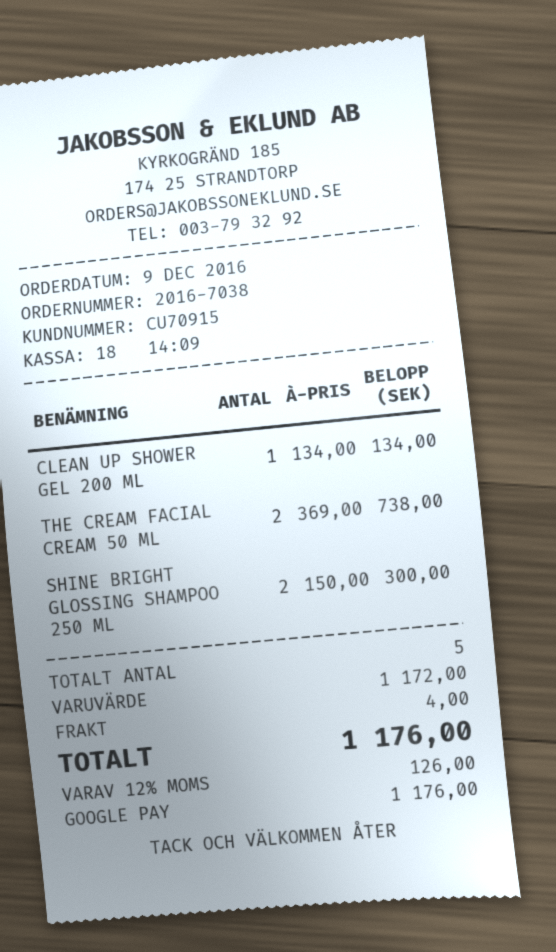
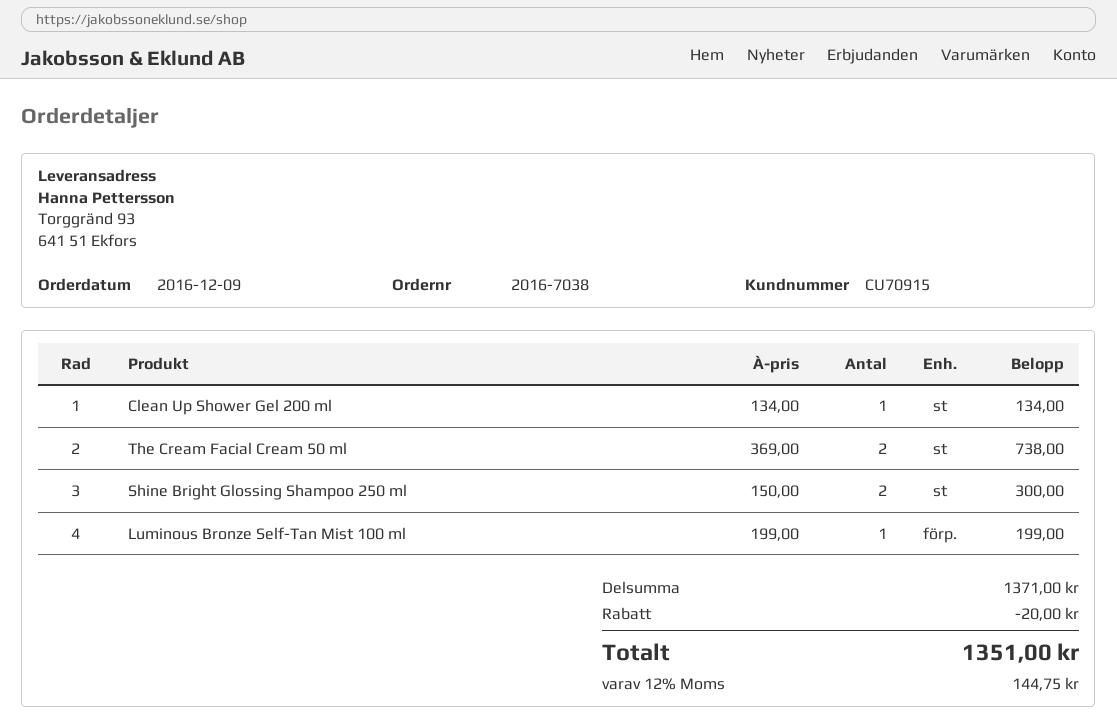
Luminous Bronze Self-Tan Mist 100 ml: none -> 1 x 199.00 = 199.00
subtotal: 1172.00 -> 1371.00
discount: none -> 20.00
shipping: 4.00 -> none
tax: 12% = 126.00 -> 12% = 144.75
total: 1176.00 -> 1351.00

